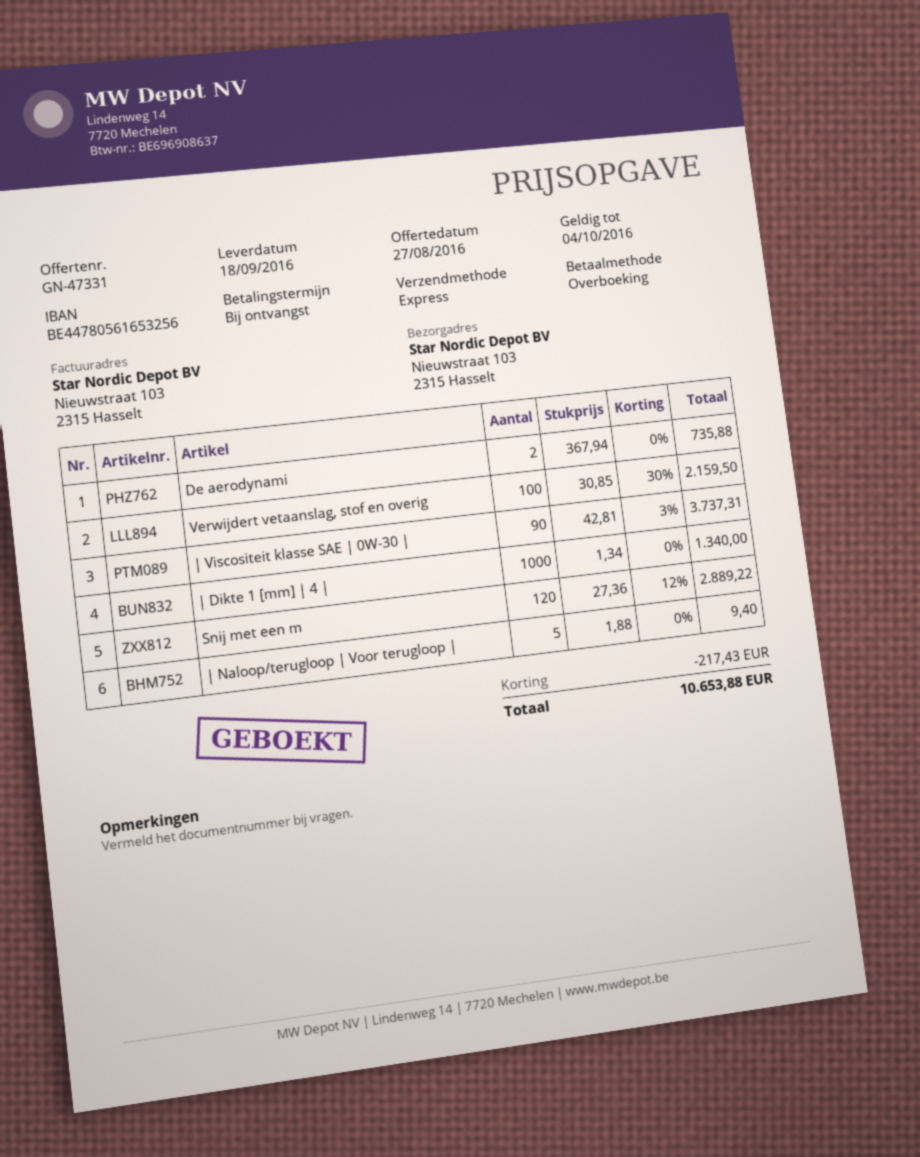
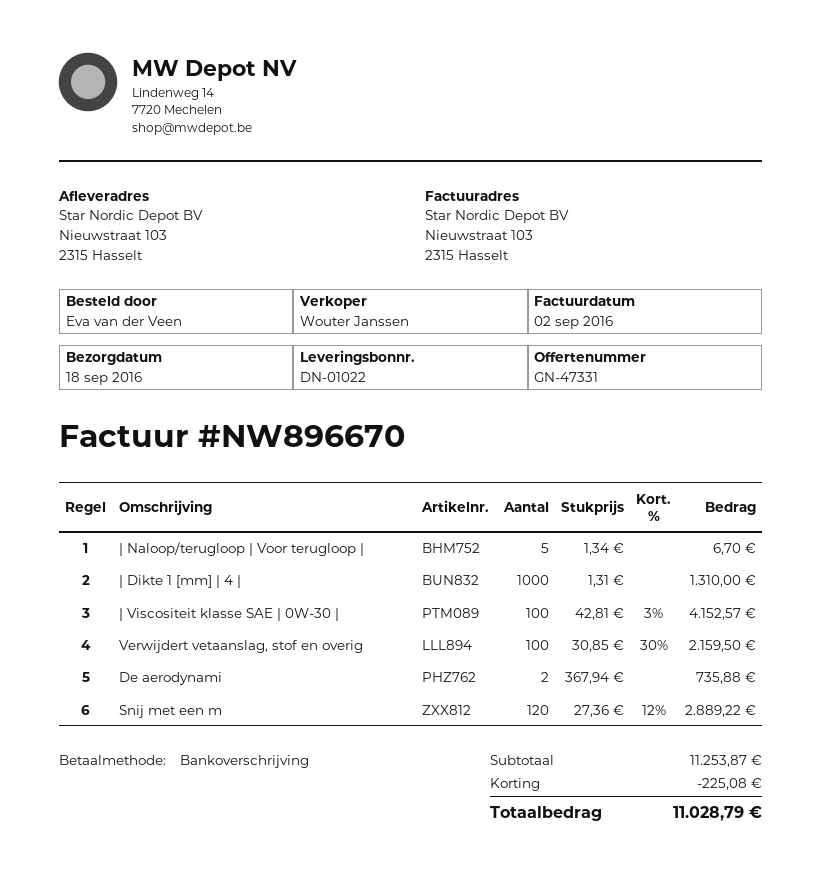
| Viscositeit klasse SAE | 0W-30 |: 90 x 42.81 - 3% = 3737.31 -> 100 x 42.81 - 3% = 4152.57
| Dikte 1 [mm] | 4 |: 1000 x 1.34 = 1340.00 -> 1000 x 1.31 = 1310.00
| Naloop/terugloop | Voor terugloop |: 5 x 1.88 = 9.40 -> 5 x 1.34 = 6.70
discount: 217.43 -> 225.08
total: 10653.88 -> 11028.79

